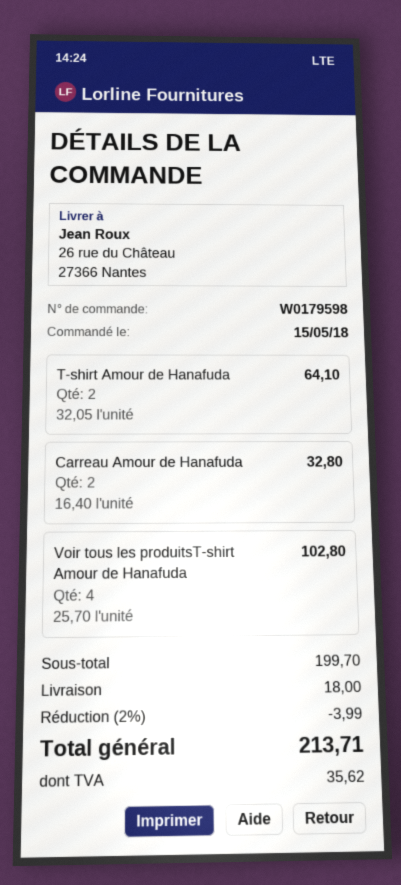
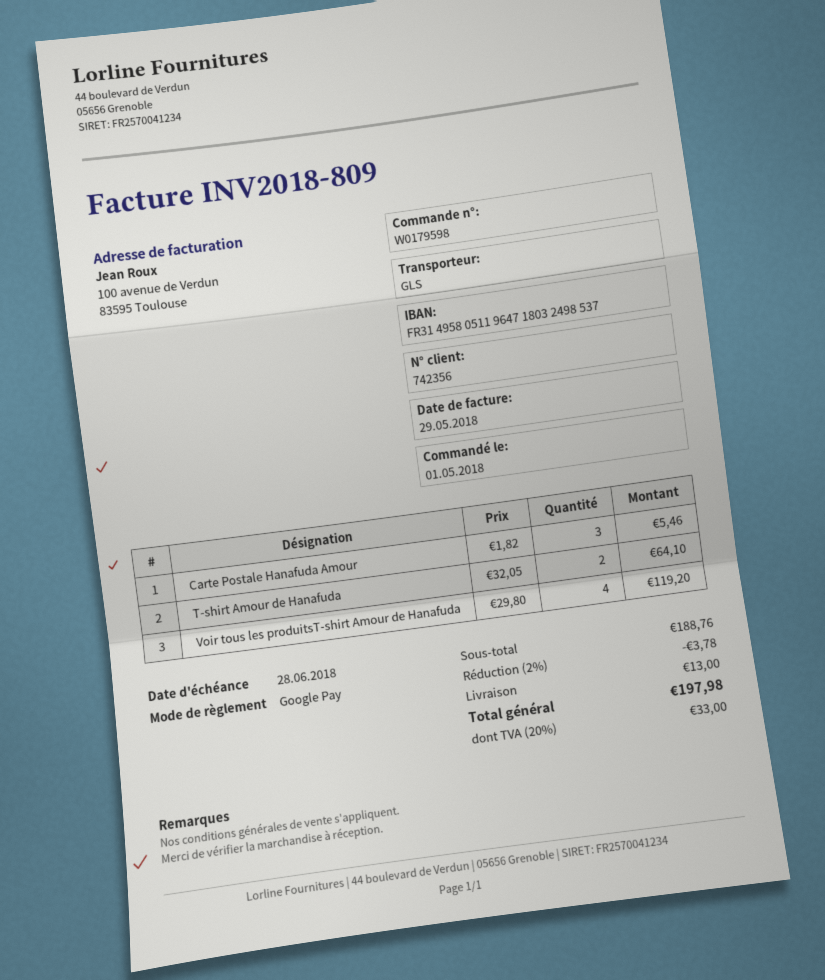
order date: 2018-05-15 -> 2018-05-01
Carreau Amour de Hanafuda: 2 x 16.40 = 32.80 -> none
Voir tous les produitsT-shirt Amour de Hanafuda: 4 x 25.70 = 102.80 -> 4 x 29.80 = 119.20
Carte Postale Hanafuda Amour: none -> 3 x 1.82 = 5.46
subtotal: 199.70 -> 188.76
discount: 2% = 3.99 -> 2% = 3.78
shipping: 18.00 -> 13.00
tax: 35.62 -> 33.00
total: 213.71 -> 197.98

